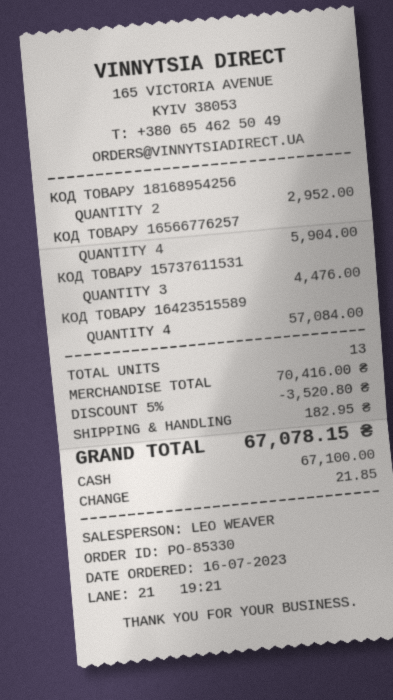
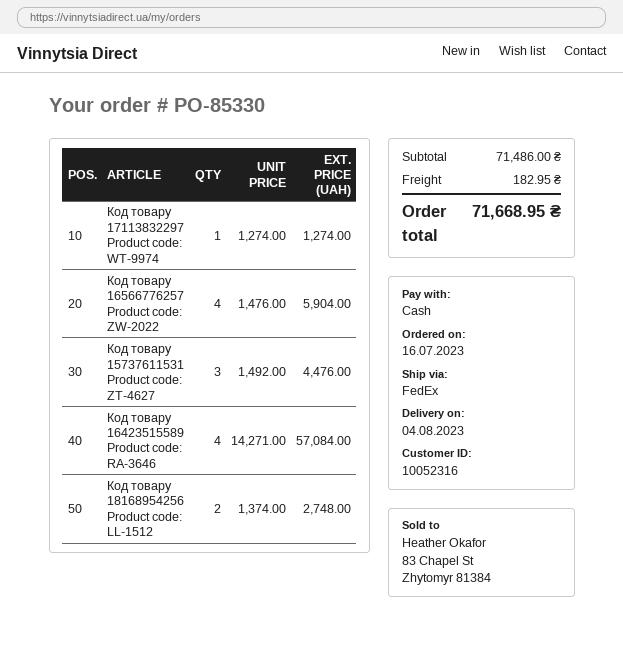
КОД ТОВАРУ 18168954256: 2 for 2952.00 -> 2 for 2748.00
Код товару 17113832297: none -> 1 for 1274.00
subtotal: 70416.00 -> 71486.00
discount: 5% = 3520.80 -> none
total: 67078.15 -> 71668.95

